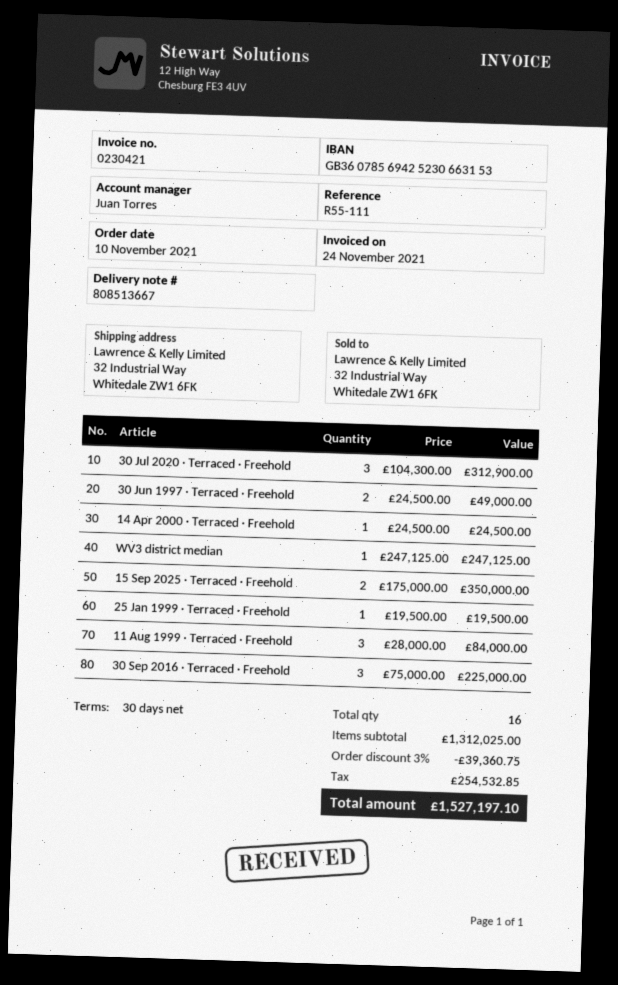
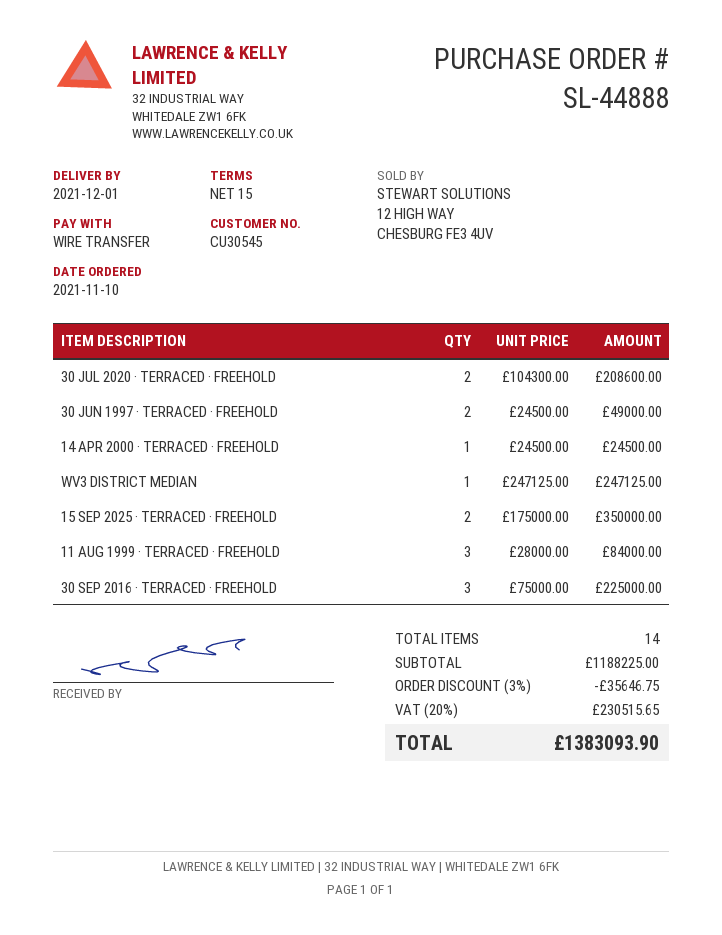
payment terms: 30 days -> 15 days
30 Jul 2020 · Terraced · Freehold: 3 x 104300.00 = 312900.00 -> 2 x 104300.00 = 208600.00
25 Jan 1999 · Terraced · Freehold: 1 x 19500.00 = 19500.00 -> none
total quantity: 16 -> 14
subtotal: 1312025.00 -> 1188225.00
discount: 3% = 39360.75 -> 3% = 35646.75
tax: 254532.85 -> 230515.65
total: 1527197.10 -> 1383093.90

